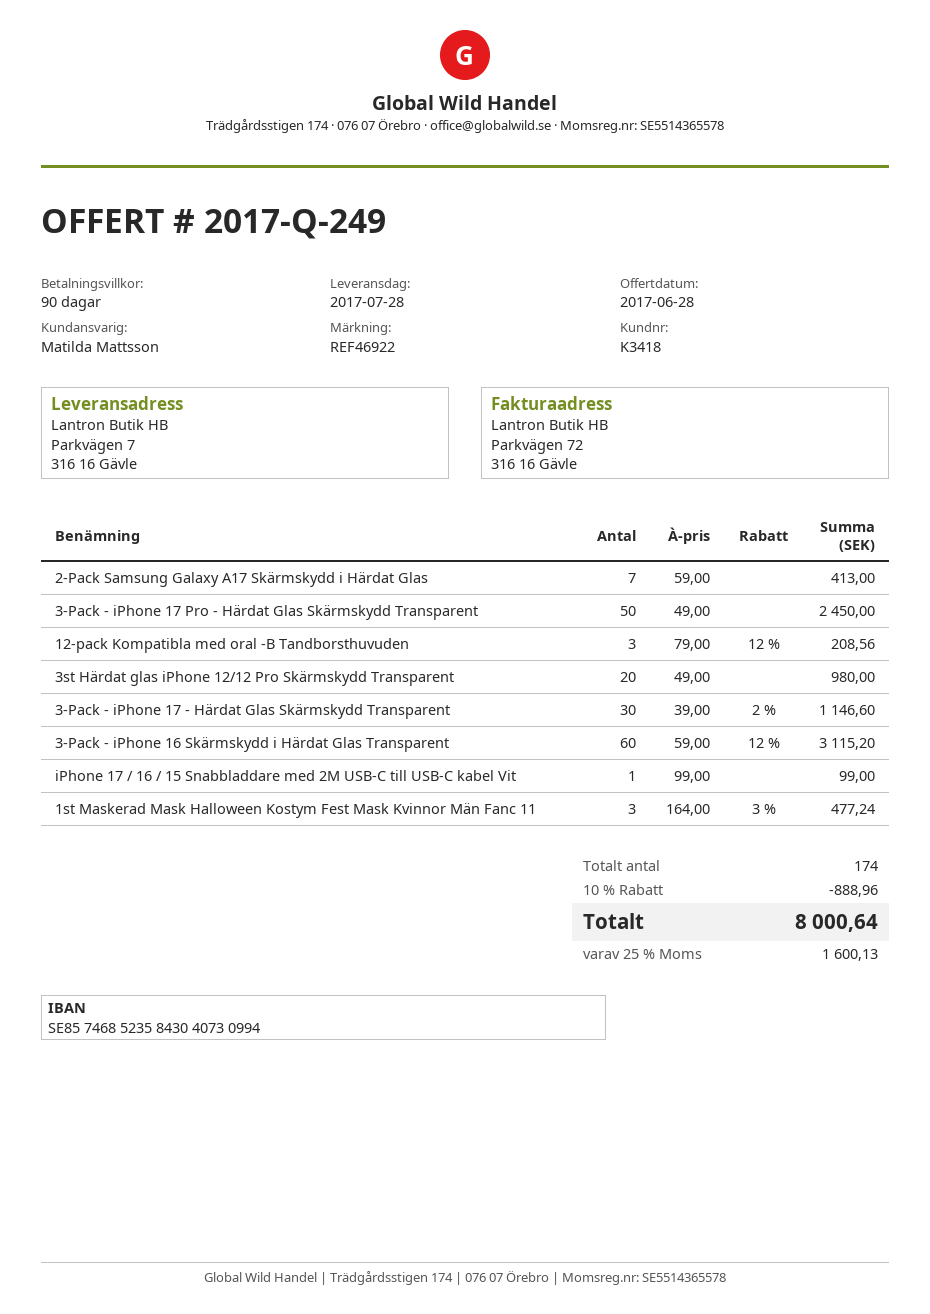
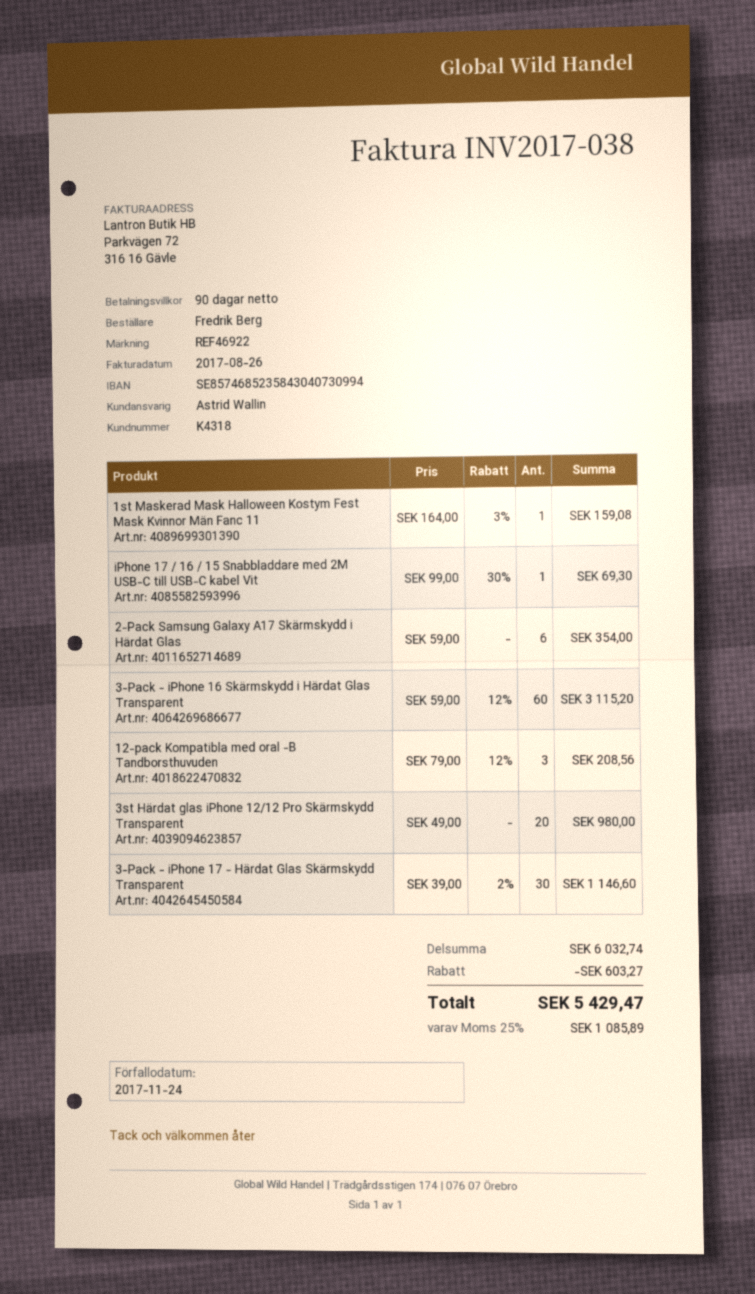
customer number: K3418 -> K4318
sales rep: Matilda Mattsson -> Astrid Wallin
2-Pack Samsung Galaxy A17 Skärmskydd i Härdat Glas: 7 x 59.00 = 413.00 -> 6 x 59.00 = 354.00
3-Pack - iPhone 17 Pro - Härdat Glas Skärmskydd Transparent: 50 x 49.00 = 2450.00 -> none
iPhone 17 / 16 / 15 Snabbladdare med 2M USB-C till USB-C kabel Vit: 1 x 99.00 = 99.00 -> 1 x 99.00 - 30% = 69.30
1st Maskerad Mask Halloween Kostym Fest Mask Kvinnor Män Fanc 11: 3 x 164.00 - 3% = 477.24 -> 1 x 164.00 - 3% = 159.08
discount: 888.96 -> 603.27
tax: 25% = 1600.13 -> 25% = 1085.89
total: 8000.64 -> 5429.47

